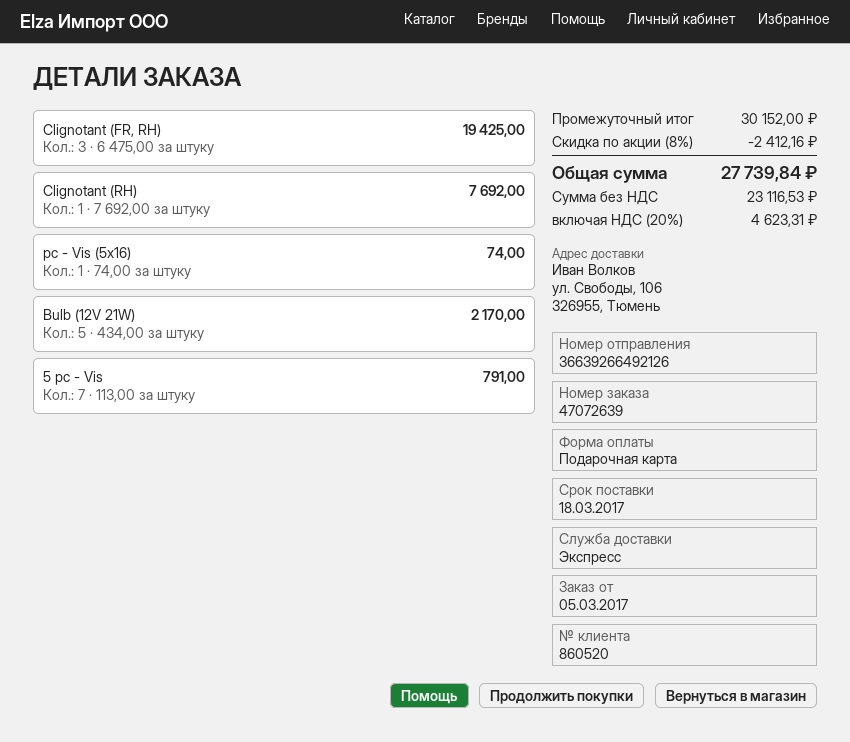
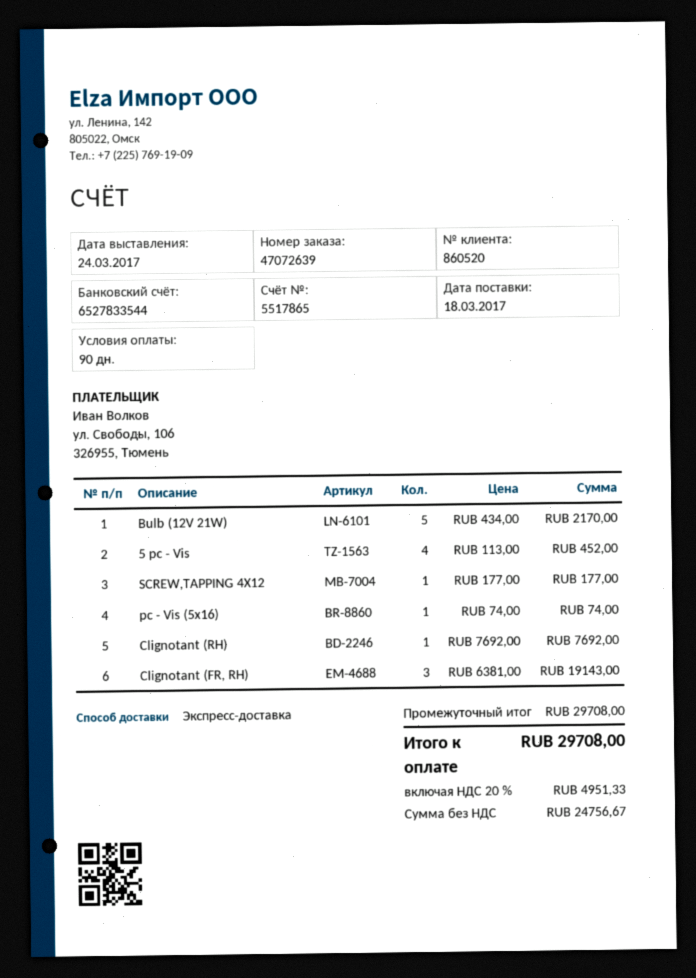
Clignotant (FR, RH): 3 x 6475.00 = 19425.00 -> 3 x 6381.00 = 19143.00
5 pc - Vis: 7 x 113.00 = 791.00 -> 4 x 113.00 = 452.00
SCREW,TAPPING 4X12: none -> 1 x 177.00 = 177.00
subtotal: 30152.00 -> 29708.00
discount: 8% = 2412.16 -> none
net: 23116.53 -> 24756.67
tax: 20% = 4623.31 -> 20% = 4951.33
total: 27739.84 -> 29708.00

